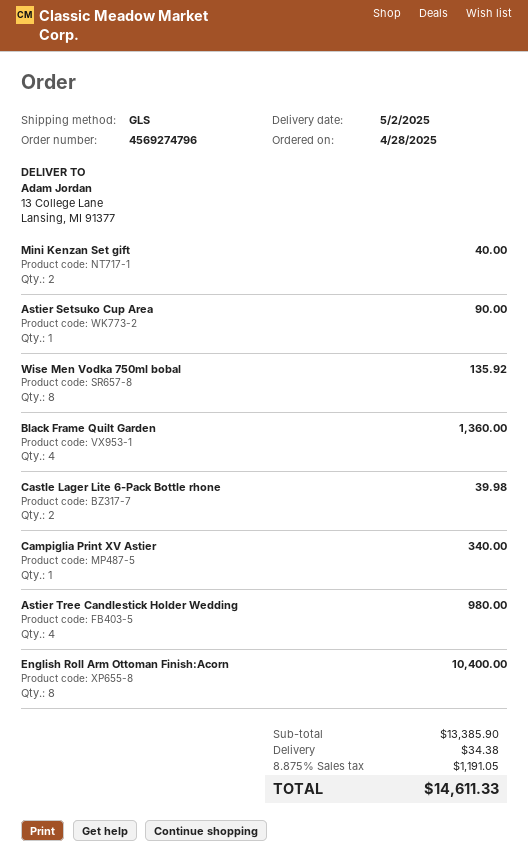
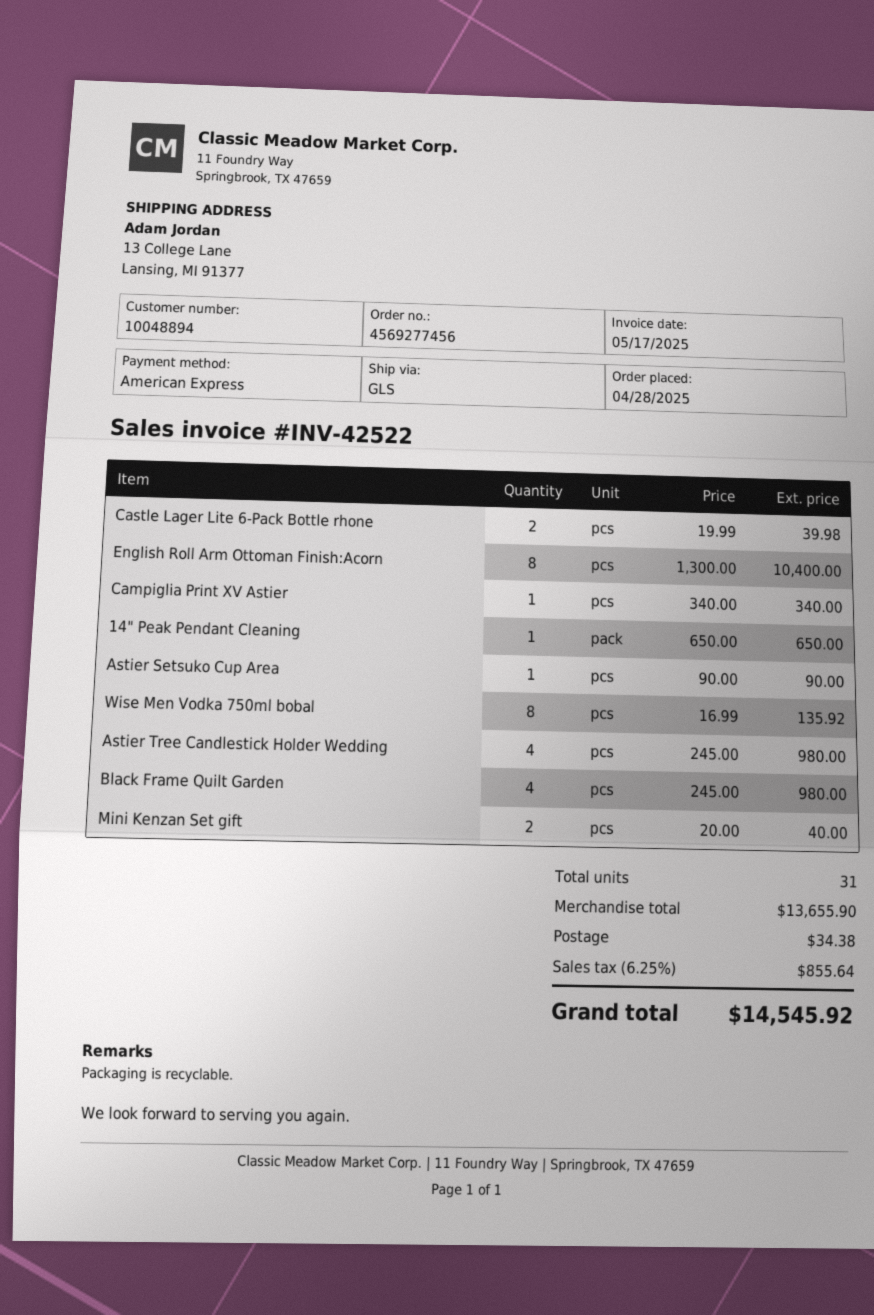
order number: 4569274796 -> 4569277456
Black Frame Quilt Garden: 4 for 1360.00 -> 4 for 980.00
14" Peak Pendant Cleaning: none -> 1 for 650.00
subtotal: 13385.90 -> 13655.90
tax: 8.875% = 1191.05 -> 6.25% = 855.64
total: 14611.33 -> 14545.92

